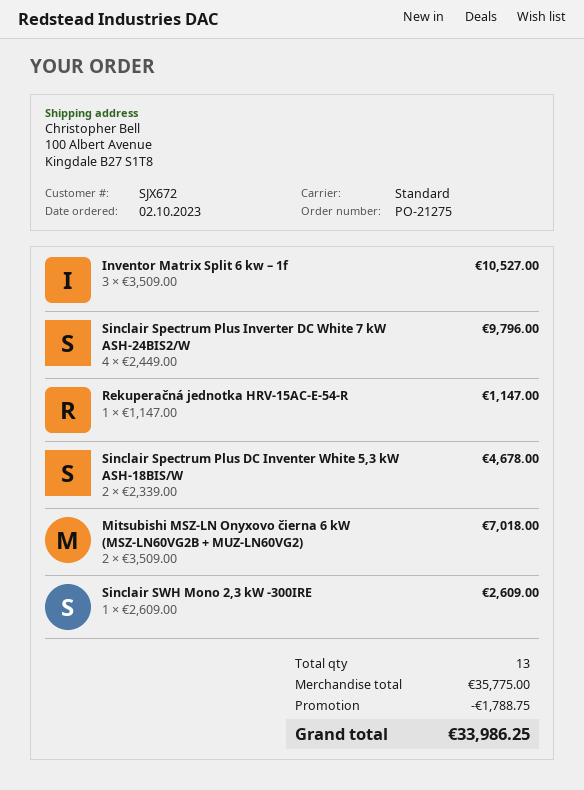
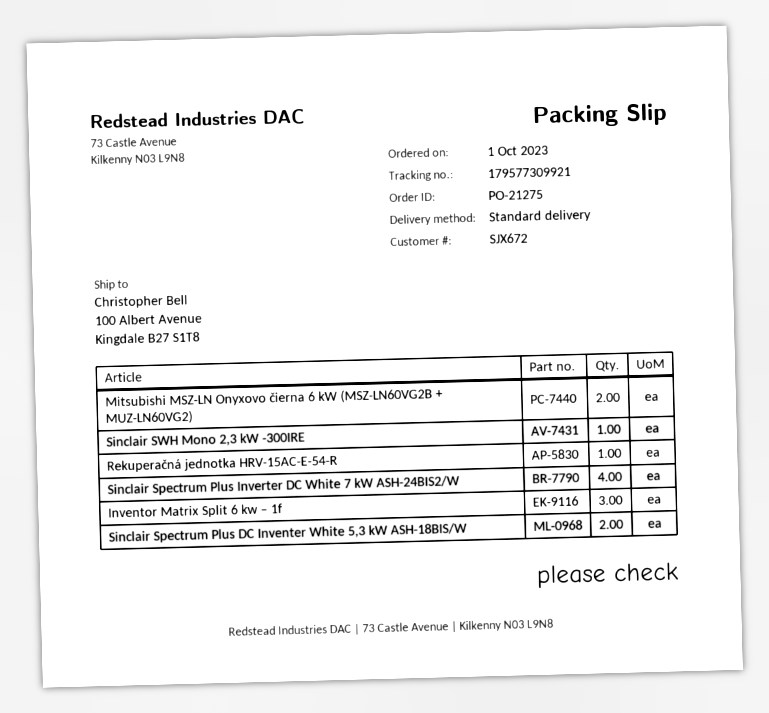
order date: 2023-10-02 -> 2023-10-01

